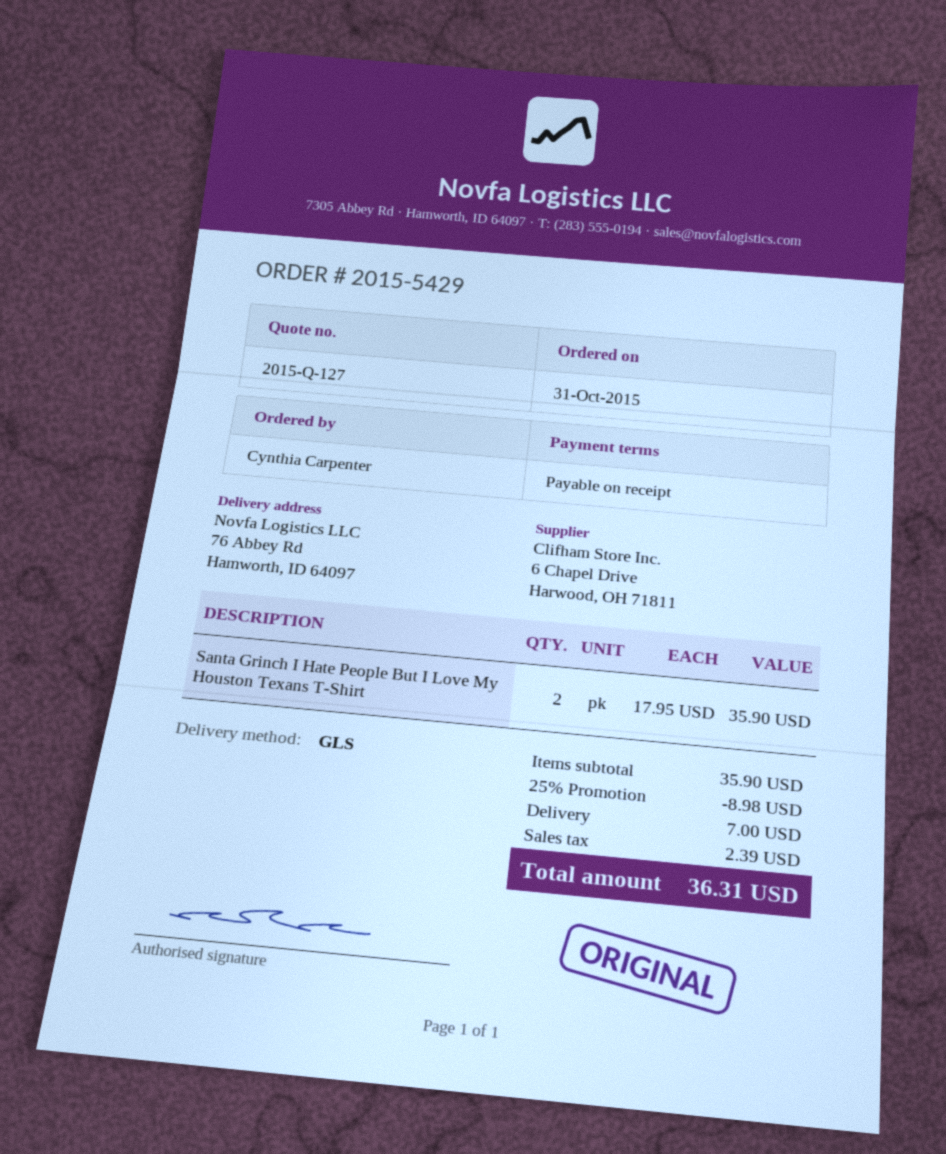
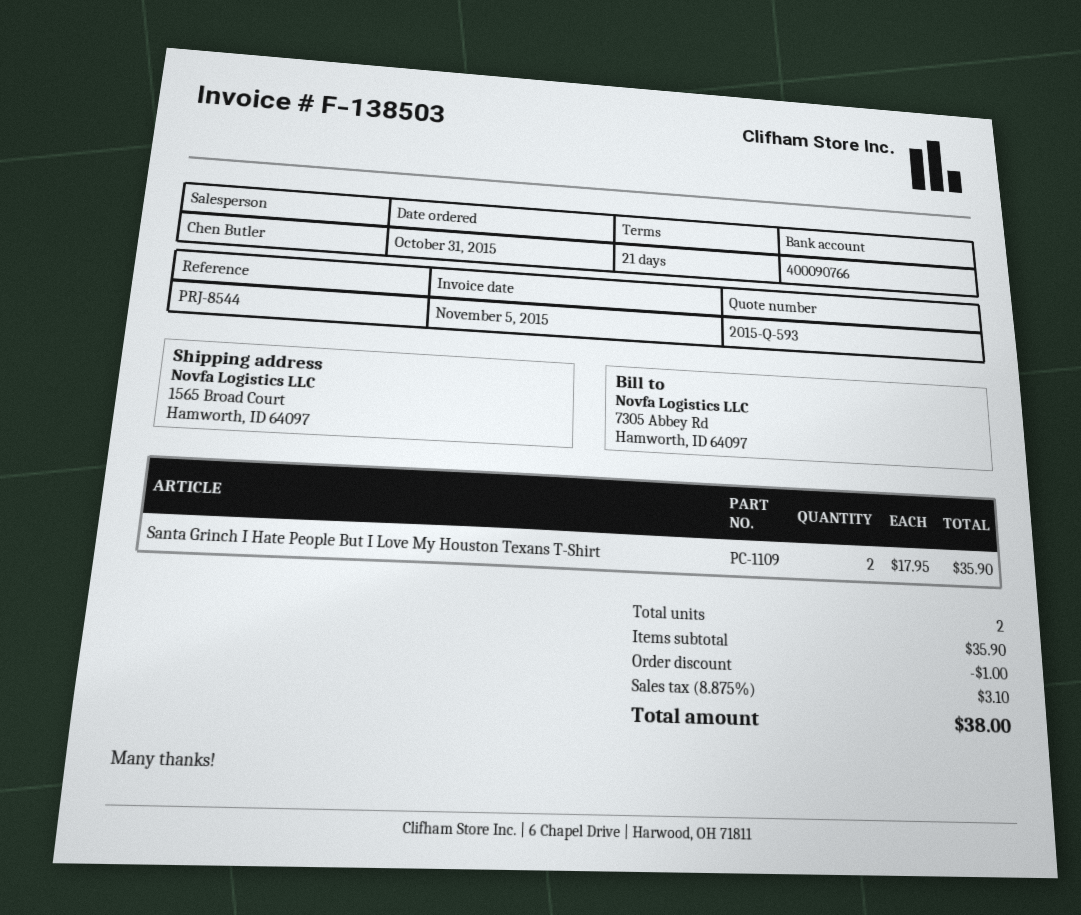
quote number: 2015-Q-127 -> 2015-Q-593
payment terms: on receipt -> 21 days
ship to: 76 Abbey Rd, Hamworth, ID 64097 -> 1565 Broad Court, Hamworth, ID 64097
discount: 8.98 -> 1.00
shipping: 7.00 -> none
tax: 2.39 -> 3.10
total: 36.31 -> 38.00

